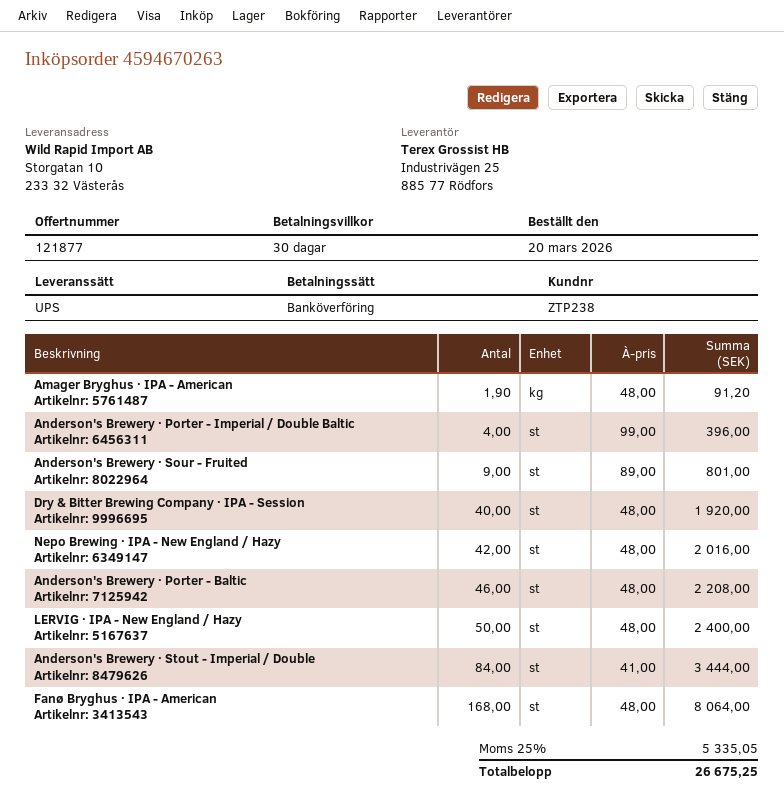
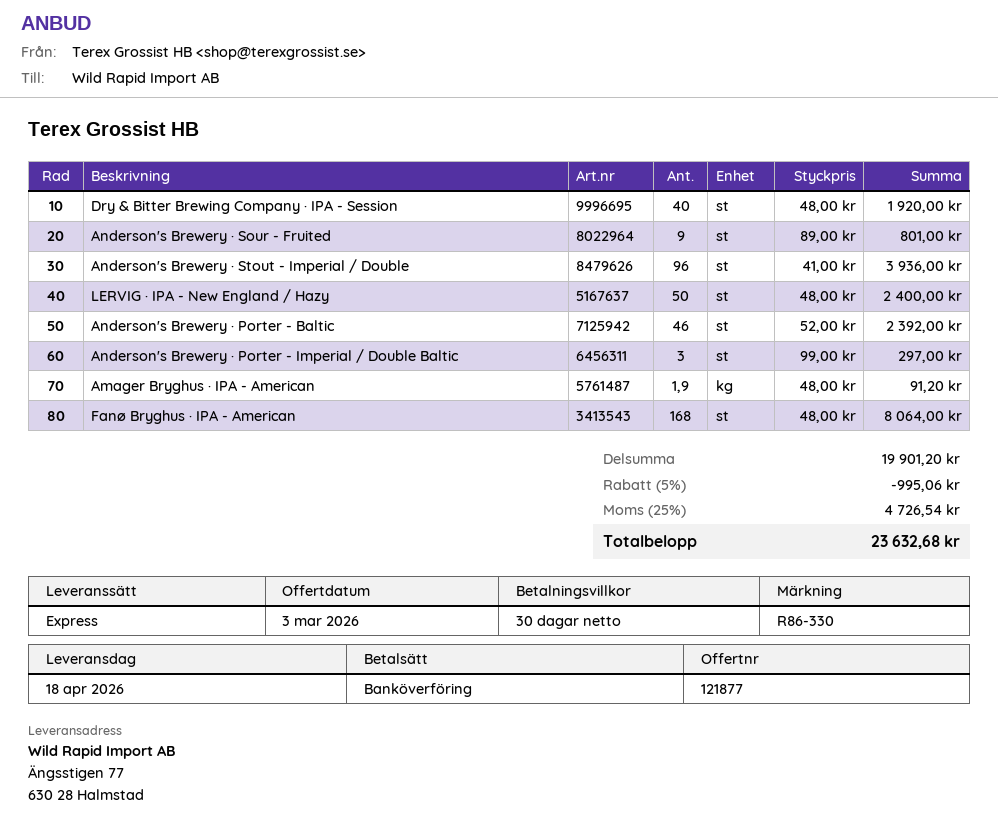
shipping method: UPS -> express
ship to: Storgatan 10, 233 32 Västerås -> Ängsstigen 77, 630 28 Halmstad
Anderson's Brewery · Porter - Imperial / Double Baltic: 4 x 99.00 = 396.00 -> 3 x 99.00 = 297.00
Nepo Brewing · IPA - New England / Hazy: 42 x 48.00 = 2016.00 -> none
Anderson's Brewery · Porter - Baltic: 46 x 48.00 = 2208.00 -> 46 x 52.00 = 2392.00
Anderson's Brewery · Stout - Imperial / Double: 84 x 41.00 = 3444.00 -> 96 x 41.00 = 3936.00
discount: none -> 5% = 995.06
tax: 25% = 5335.05 -> 25% = 4726.54
total: 26675.25 -> 23632.68

